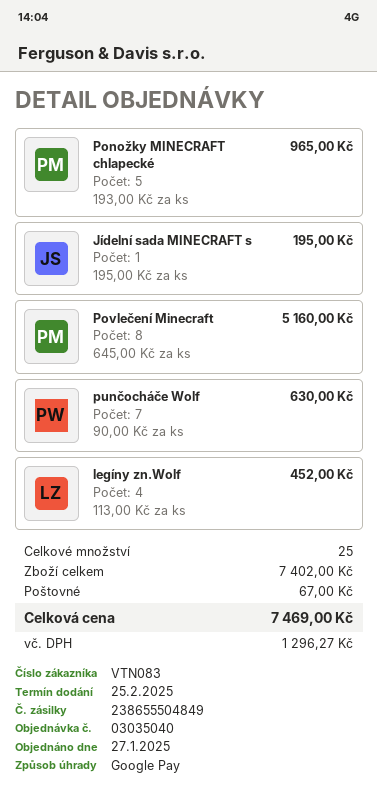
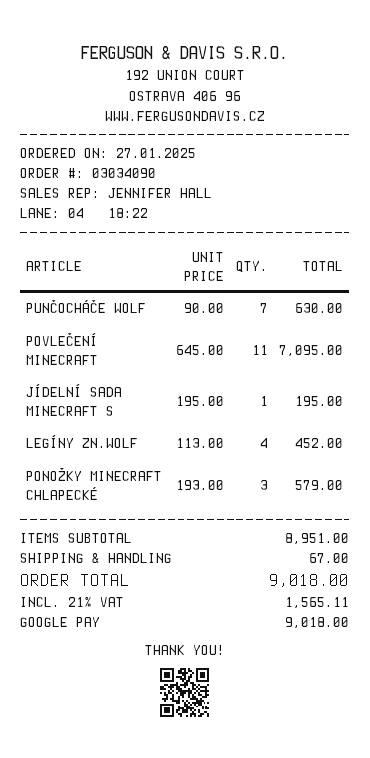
order number: 03035040 -> 03034090
Ponožky MINECRAFT chlapecké: 5 x 193.00 = 965.00 -> 3 x 193.00 = 579.00
Povlečení Minecraft: 8 x 645.00 = 5160.00 -> 11 x 645.00 = 7095.00
subtotal: 7402.00 -> 8951.00
tax: 1296.27 -> 1565.11
total: 7469.00 -> 9018.00

